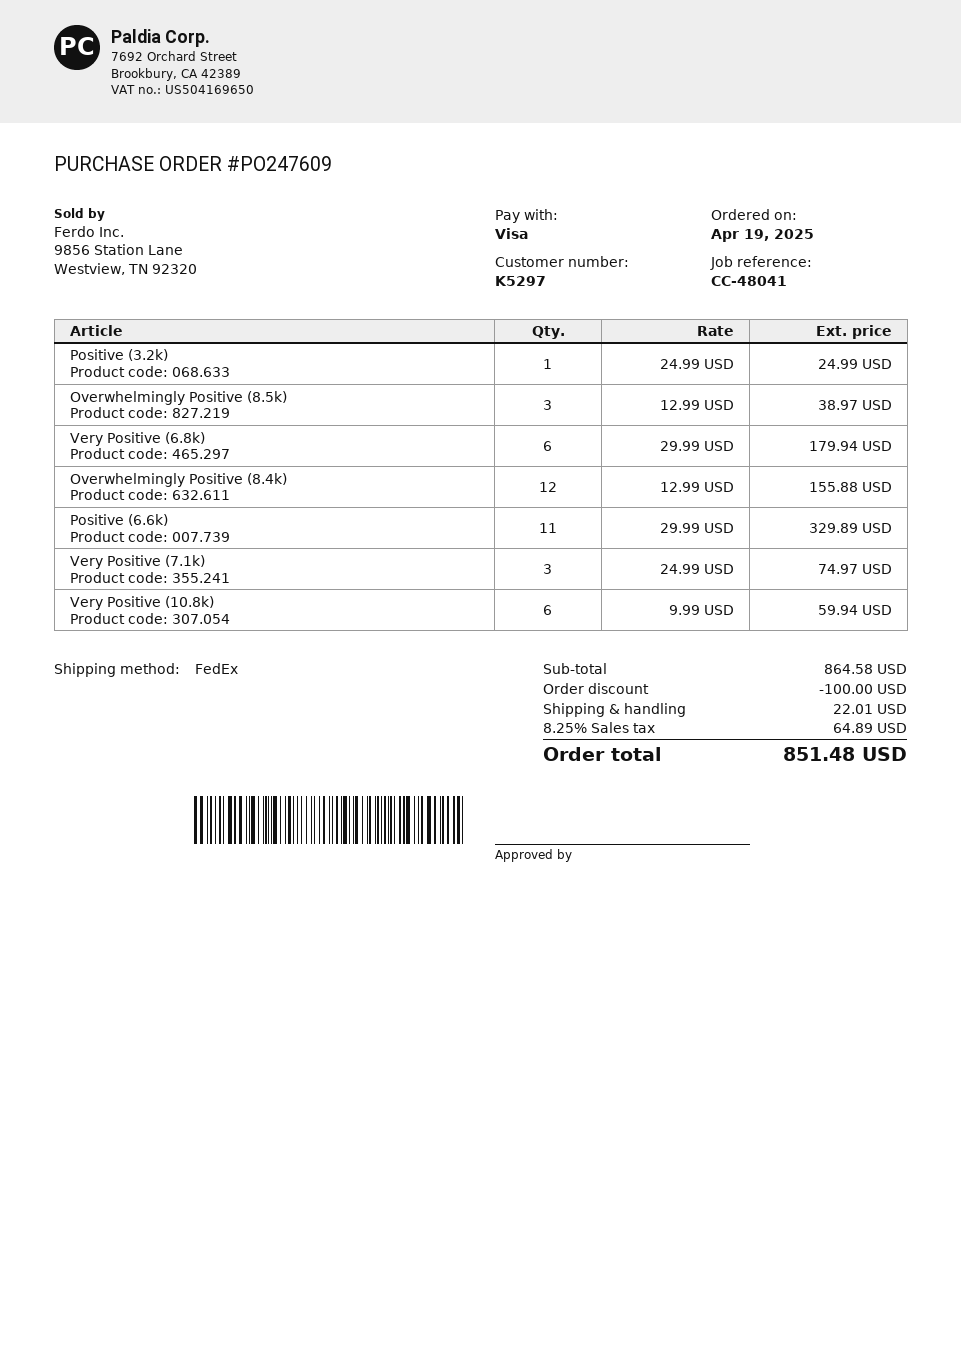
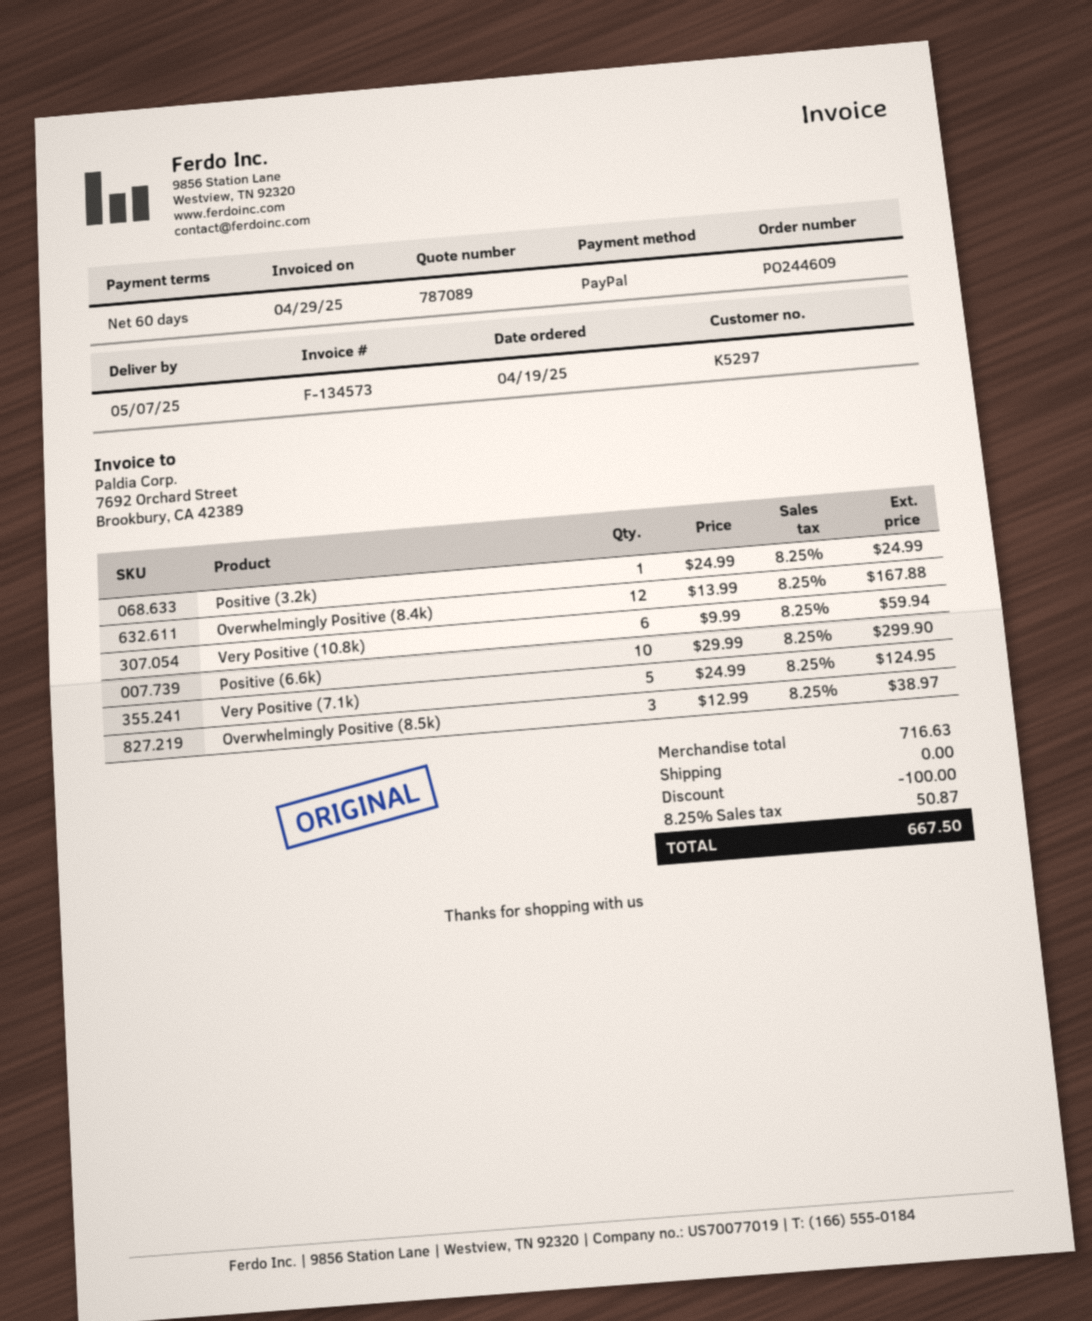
order number: PO247609 -> PO244609
payment method: Visa -> PayPal
Very Positive (6.8k): 6 x 29.99 = 179.94 -> none
Overwhelmingly Positive (8.4k): 12 x 12.99 = 155.88 -> 12 x 13.99 = 167.88
Positive (6.6k): 11 x 29.99 = 329.89 -> 10 x 29.99 = 299.90
Very Positive (7.1k): 3 x 24.99 = 74.97 -> 5 x 24.99 = 124.95
subtotal: 864.58 -> 716.63
shipping: 22.01 -> 0.00
tax: 8.25% = 64.89 -> 8.25% = 50.87
total: 851.48 -> 667.50

